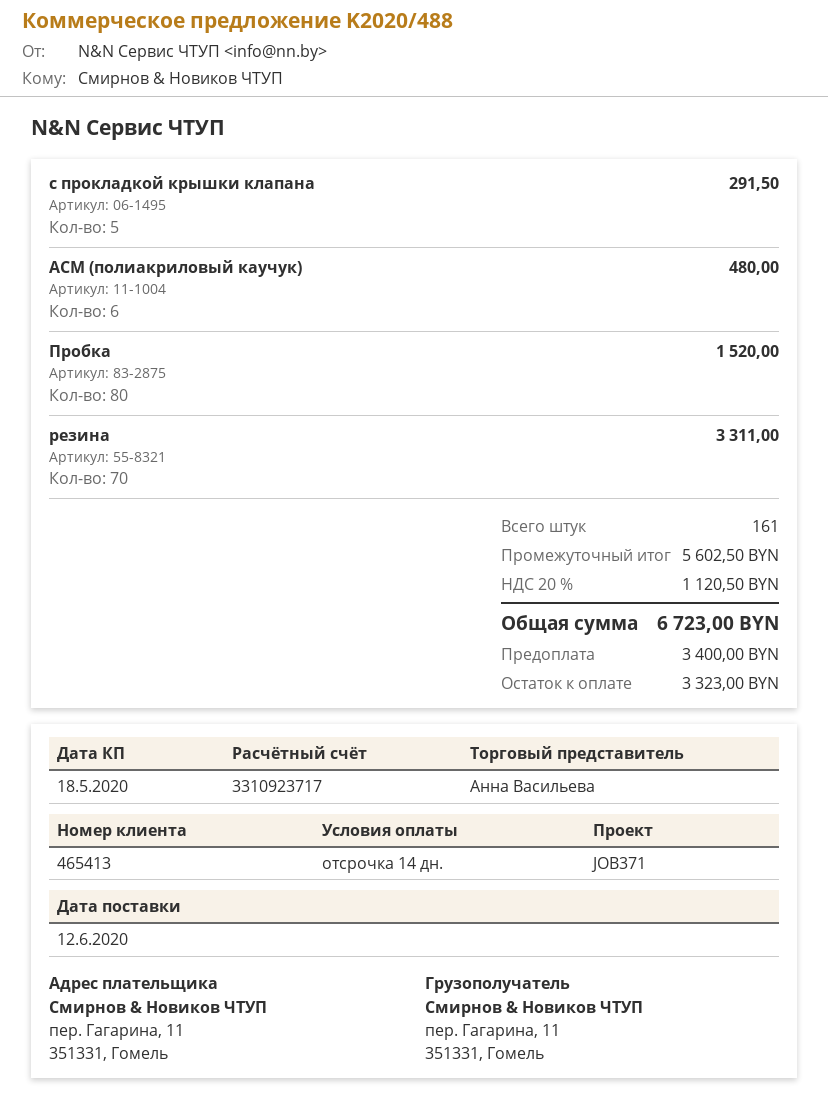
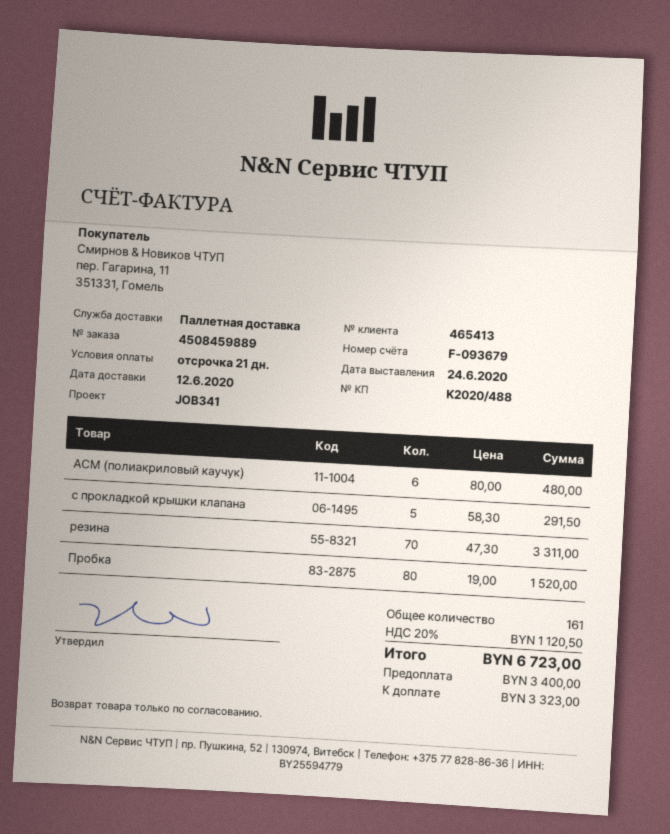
payment terms: 14 days -> 21 days
reference: JOB371 -> JOB341

